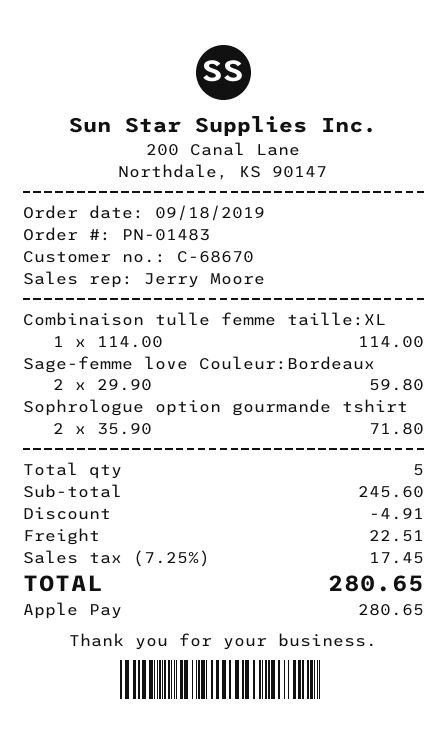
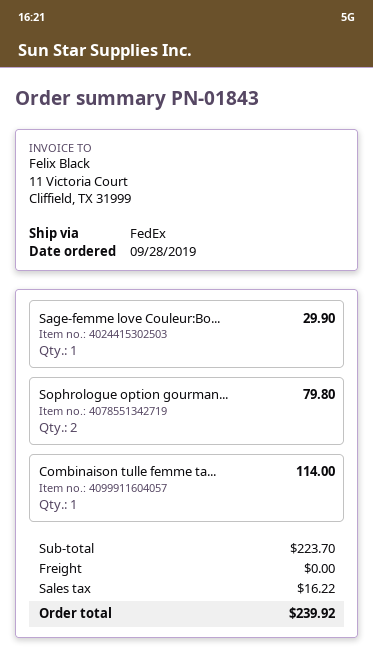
order number: PN-01483 -> PN-01843
order date: 2019-09-18 -> 2019-09-28
Sage-femme love Couleur:Bordeaux: 2 for 59.80 -> 1 for 29.90
Sophrologue option gourmande tshirt: 2 for 71.80 -> 2 for 79.80
subtotal: 245.60 -> 223.70
discount: 4.91 -> none
shipping: 22.51 -> 0.00
tax: 17.45 -> 16.22
total: 280.65 -> 239.92

